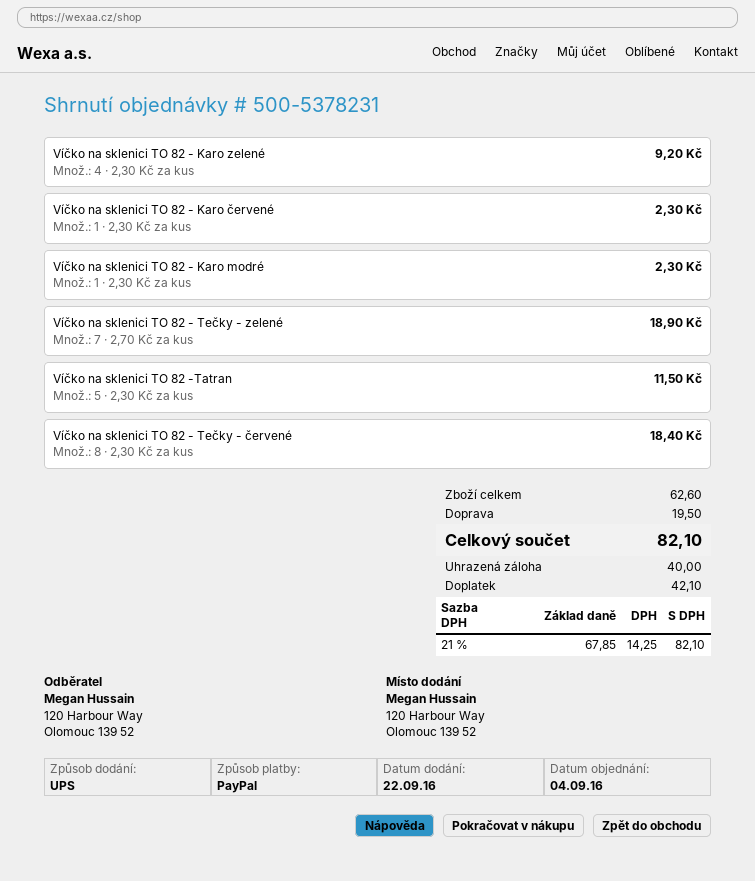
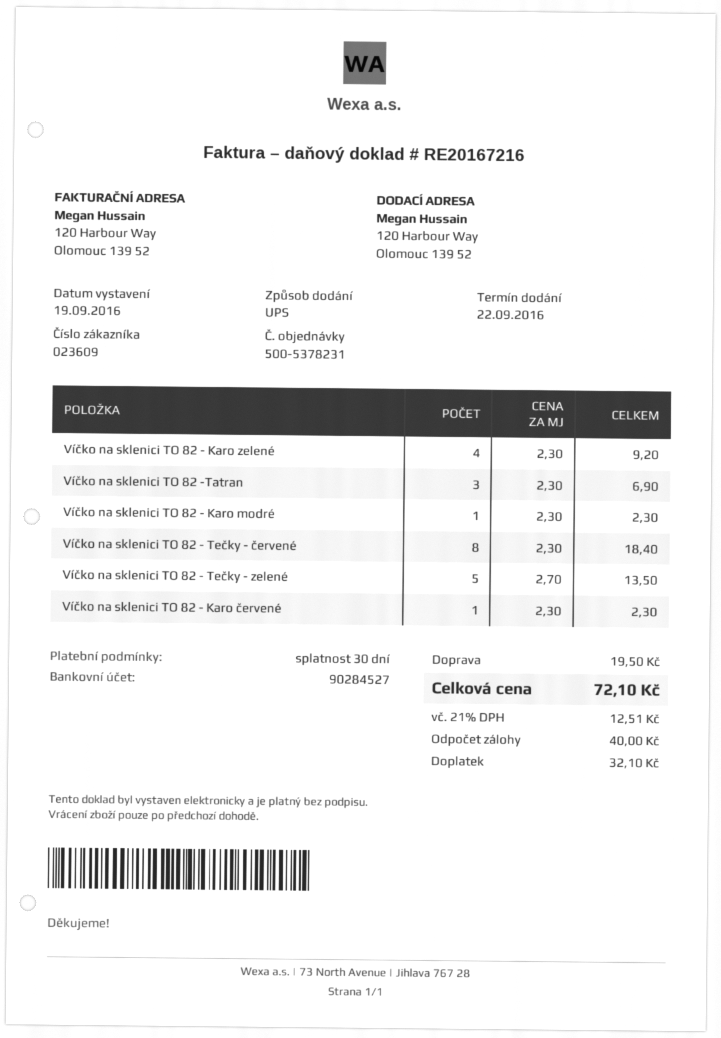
Víčko na sklenici TO 82 - Tečky - zelené: 7 x 2.70 = 18.90 -> 5 x 2.70 = 13.50
Víčko na sklenici TO 82 -Tatran: 5 x 2.30 = 11.50 -> 3 x 2.30 = 6.90
tax: 21% = 14.25 -> 21% = 12.51
total: 82.10 -> 72.10
balance: 42.10 -> 32.10

